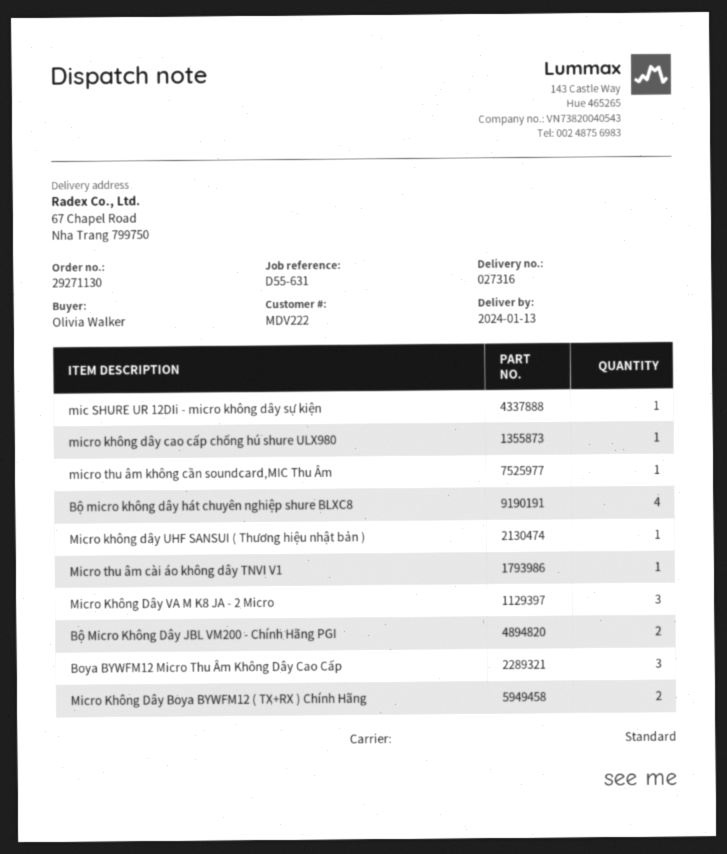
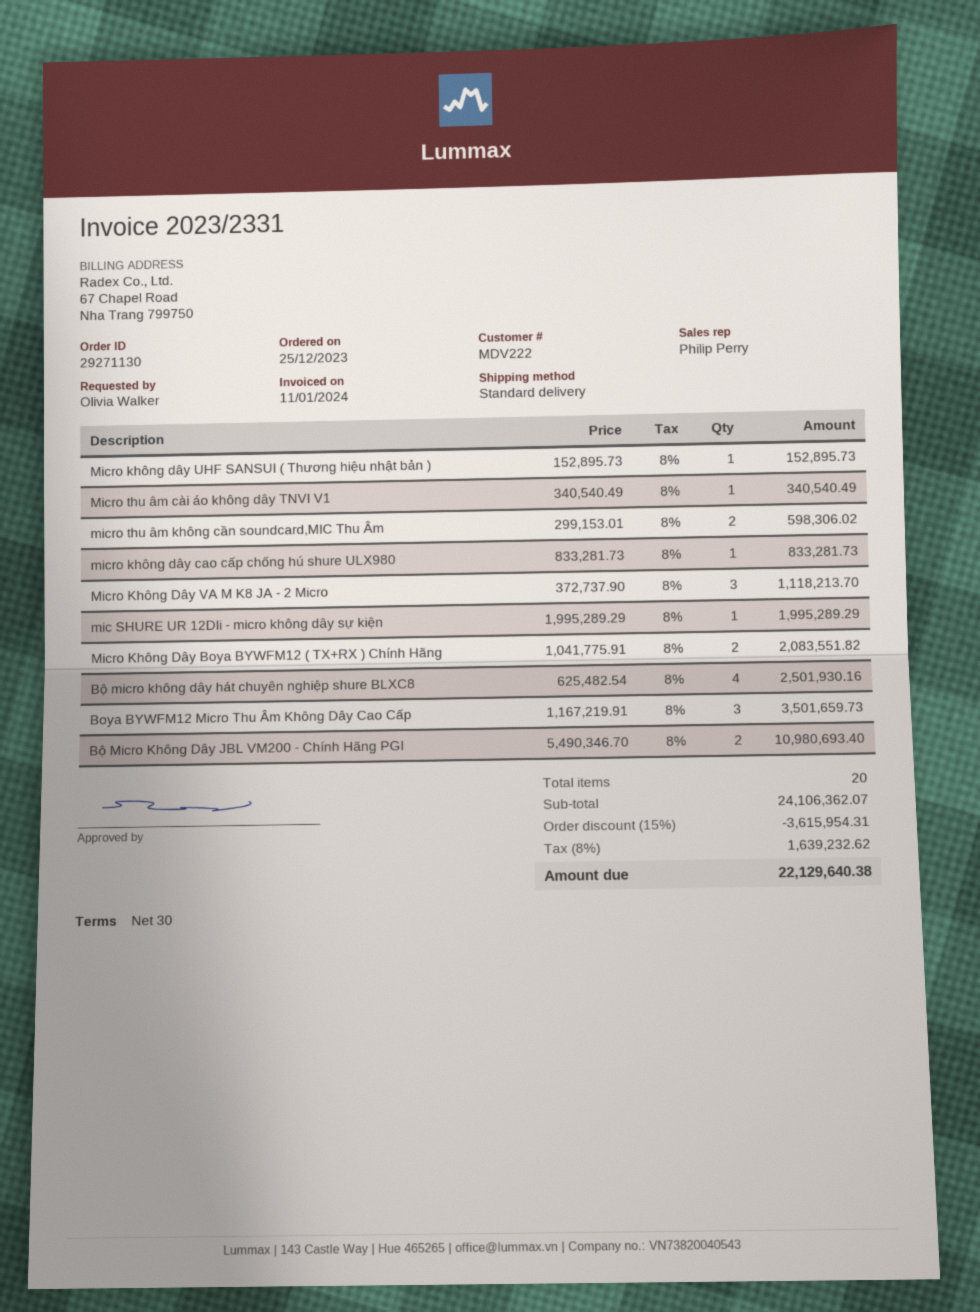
micro thu âm không cần soundcard,MIC Thu Âm: 1 -> 2

